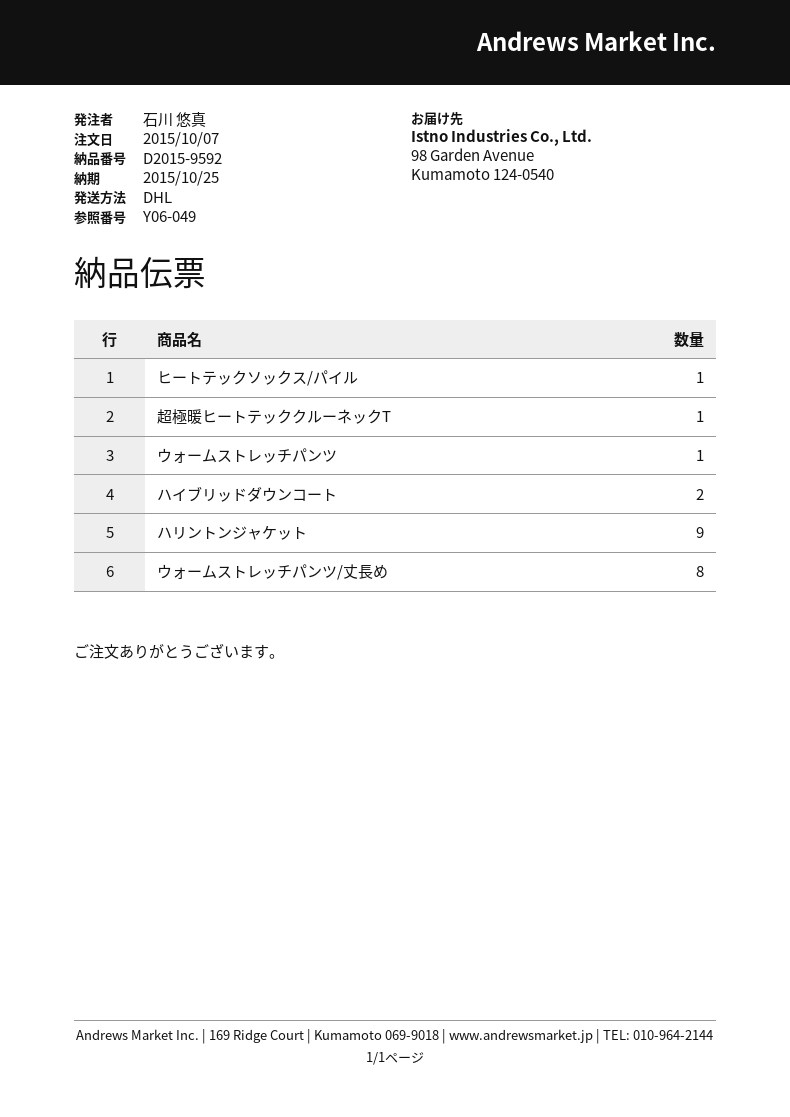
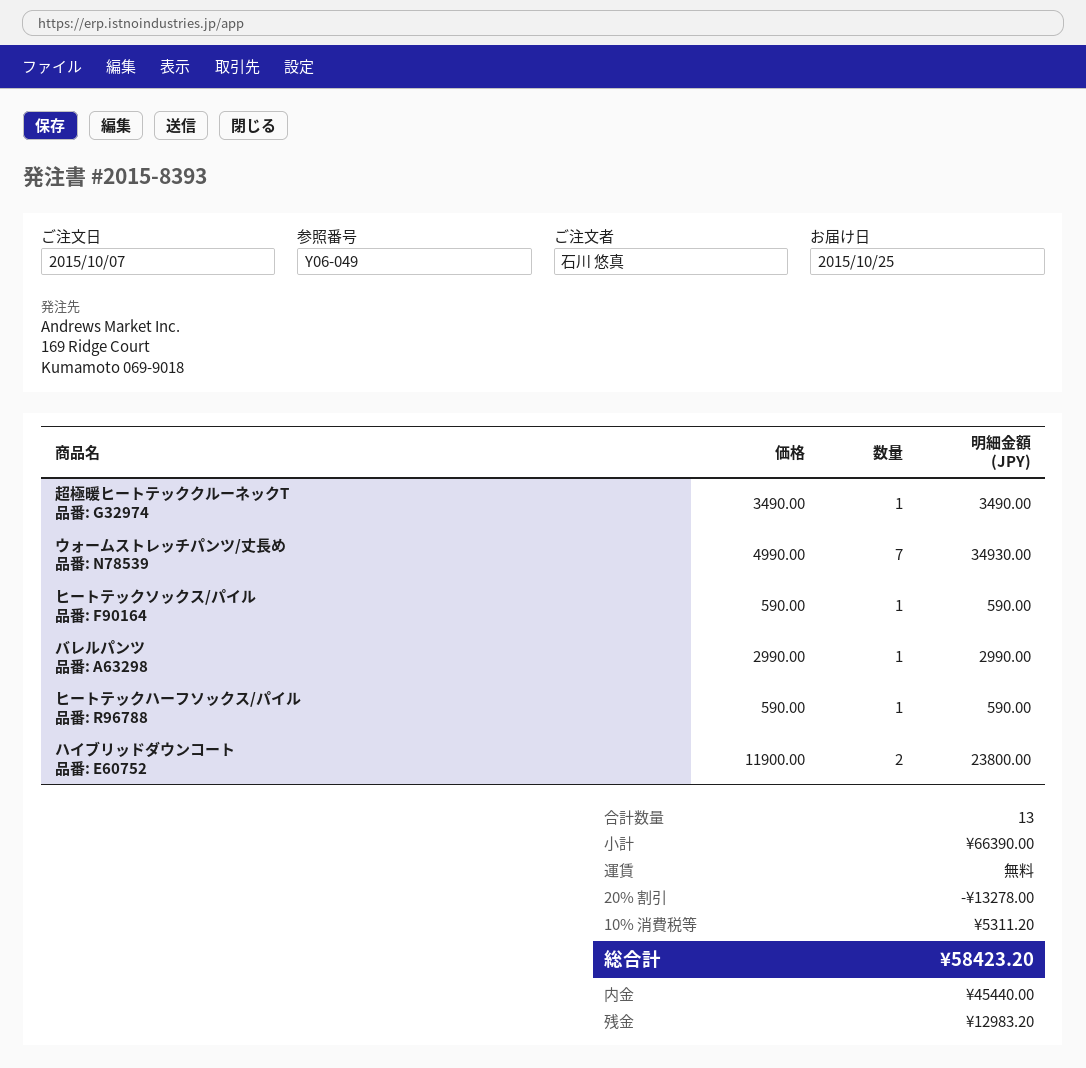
ウォームストレッチパンツ: 1 -> none
ハリントンジャケット: 9 -> none
ウォームストレッチパンツ/丈長め: 8 -> 7
バレルパンツ: none -> 1
ヒートテックハーフソックス/パイル: none -> 1

